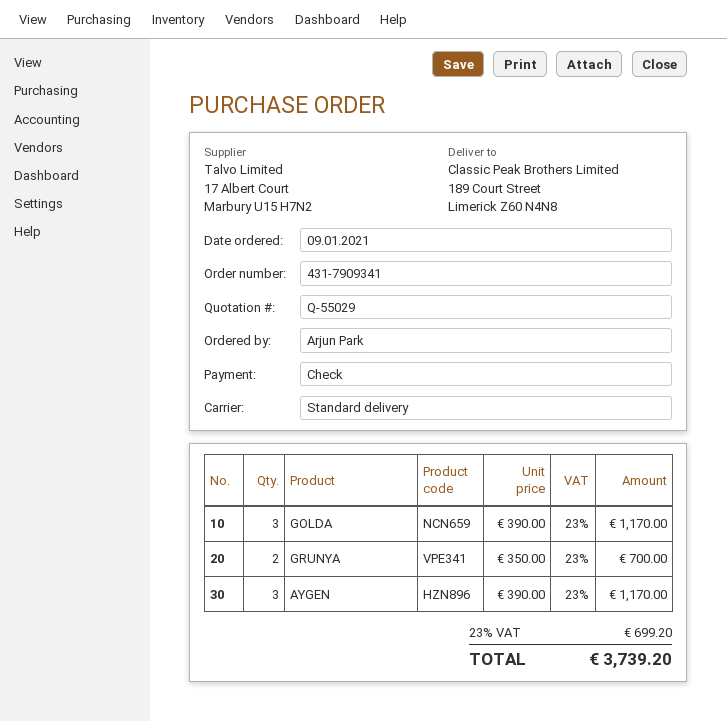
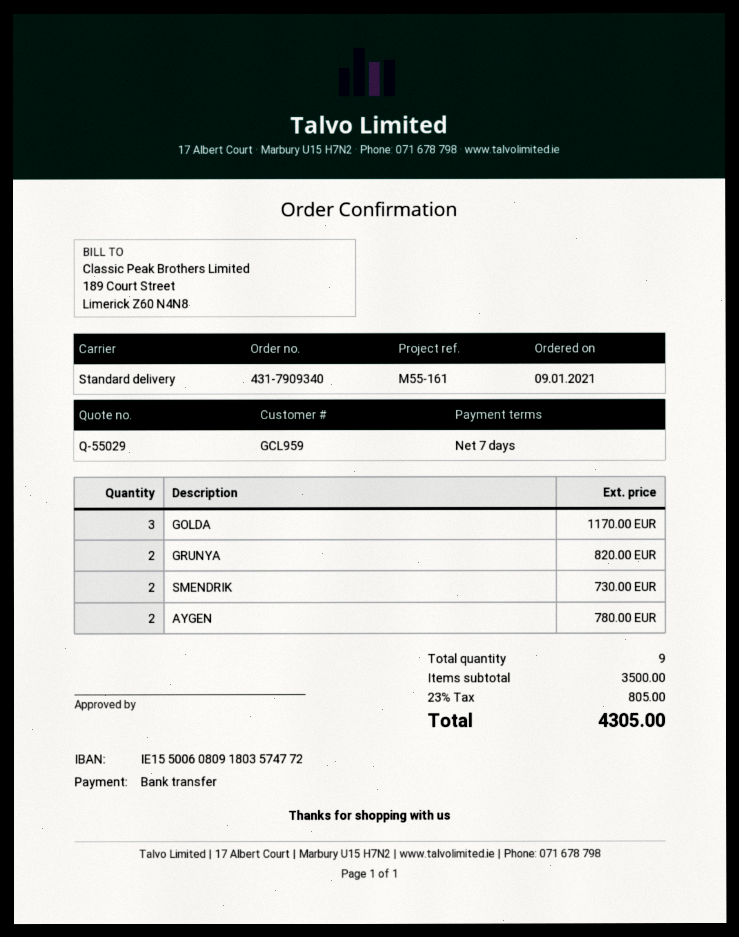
order number: 431-7909341 -> 431-7909340
payment method: cheque -> bank transfer
GRUNYA: 2 for 700.00 -> 2 for 820.00
AYGEN: 3 for 1170.00 -> 2 for 780.00
SMENDRIK: none -> 2 for 730.00
tax: 23% = 699.20 -> 23% = 805.00
total: 3739.20 -> 4305.00

